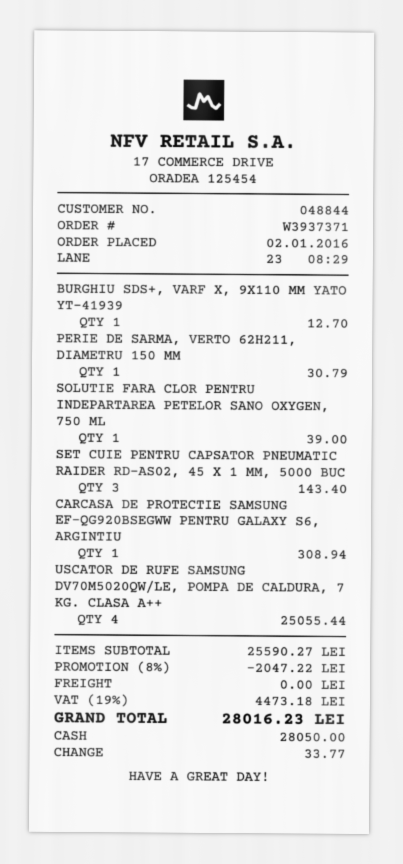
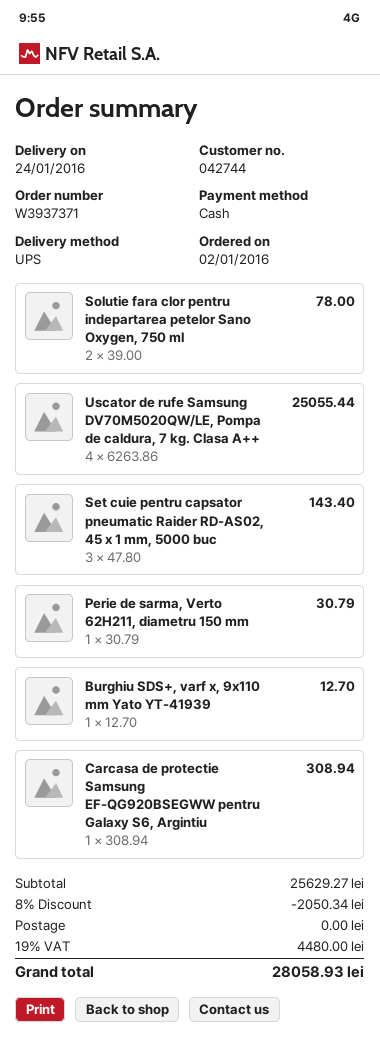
customer number: 048844 -> 042744
SOLUTIE FARA CLOR PENTRU INDEPARTAREA PETELOR SANO OXYGEN, 750 ML: 1 for 39.00 -> 2 for 78.00
subtotal: 25590.27 -> 25629.27
discount: 8% = 2047.22 -> 8% = 2050.34
tax: 19% = 4473.18 -> 19% = 4480.00
total: 28016.23 -> 28058.93

